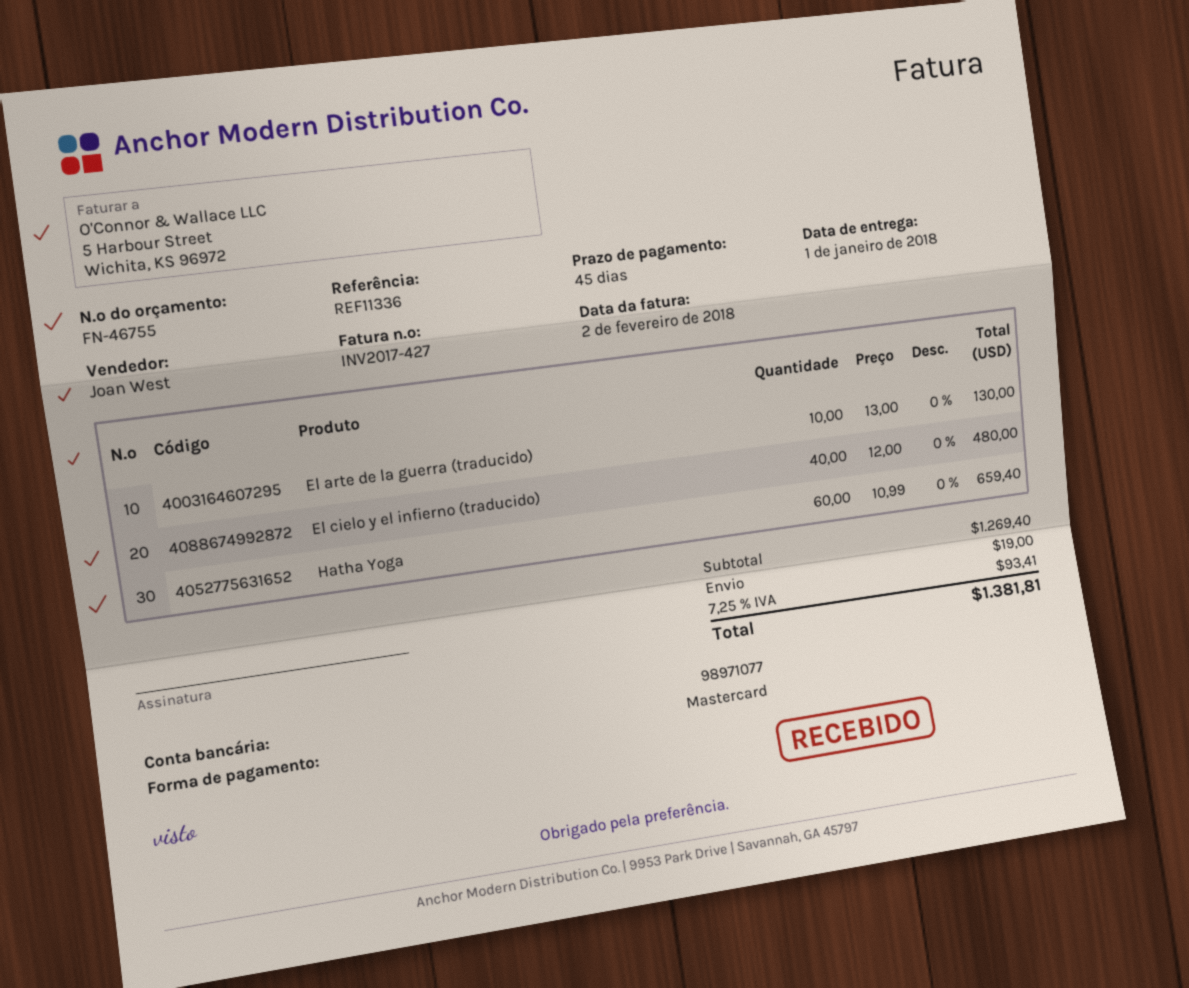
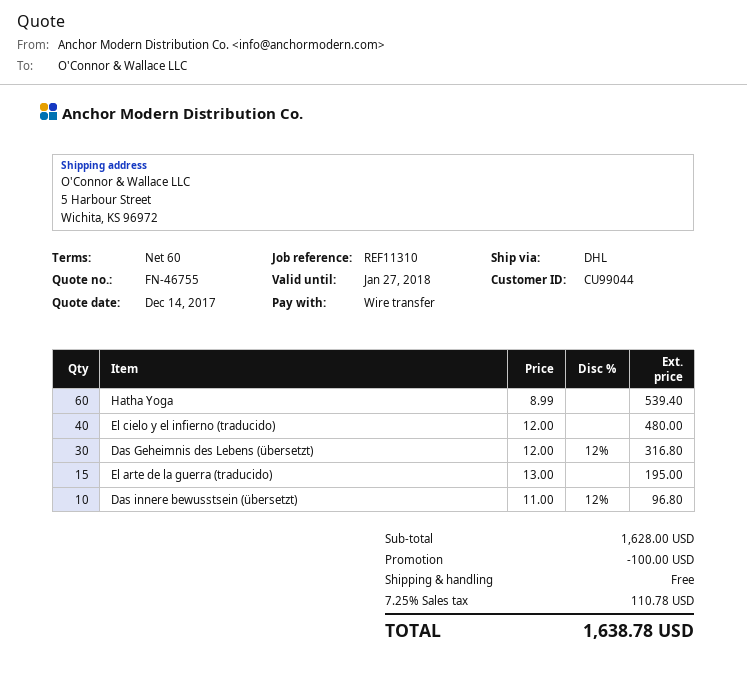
payment terms: 45 days -> 60 days
reference: REF11336 -> REF11310
payment method: Mastercard -> bank transfer
El arte de la guerra (traducido): 10 x 13.00 = 130.00 -> 15 x 13.00 = 195.00
Hatha Yoga: 60 x 10.99 = 659.40 -> 60 x 8.99 = 539.40
Das Geheimnis des Lebens (übersetzt): none -> 30 x 12.00 - 12% = 316.80
Das innere bewusstsein (übersetzt): none -> 10 x 11.00 - 12% = 96.80
subtotal: 1269.40 -> 1628.00
discount: none -> 100.00
shipping: 19.00 -> 0.00
tax: 7.25% = 93.41 -> 7.25% = 110.78
total: 1381.81 -> 1638.78

